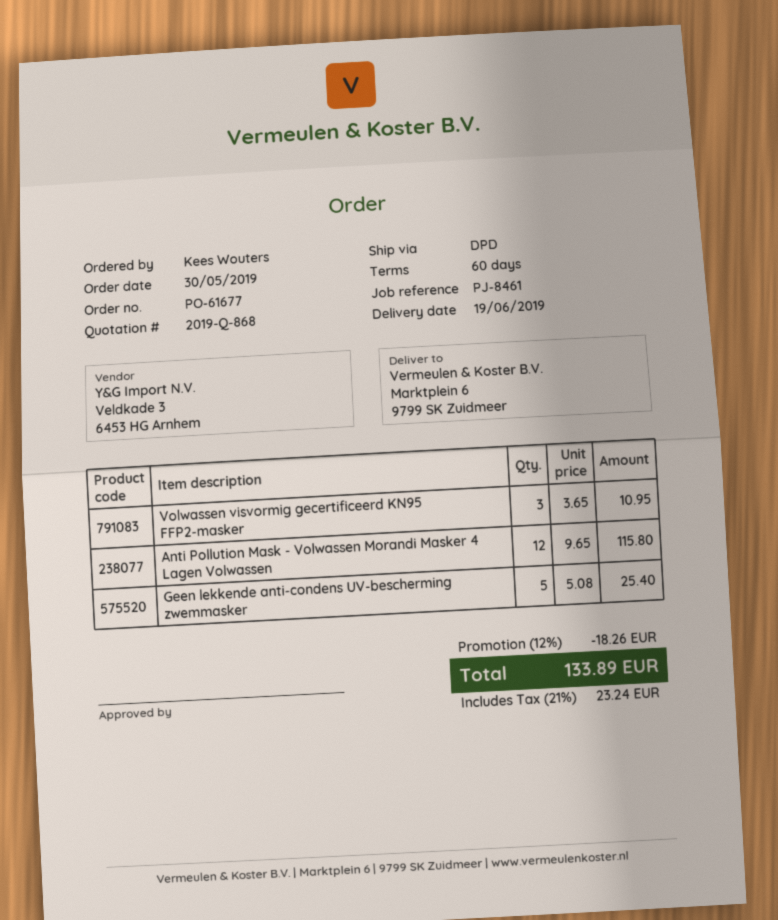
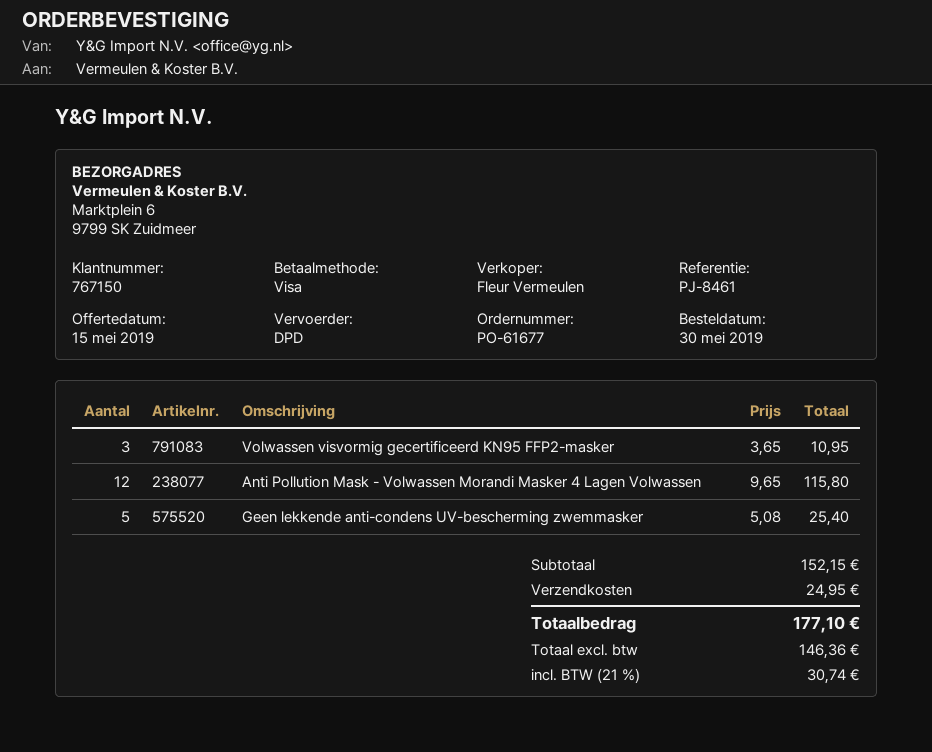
discount: 12% = 18.26 -> none
shipping: none -> 24.95
tax: 21% = 23.24 -> 21% = 30.74
total: 133.89 -> 177.10

